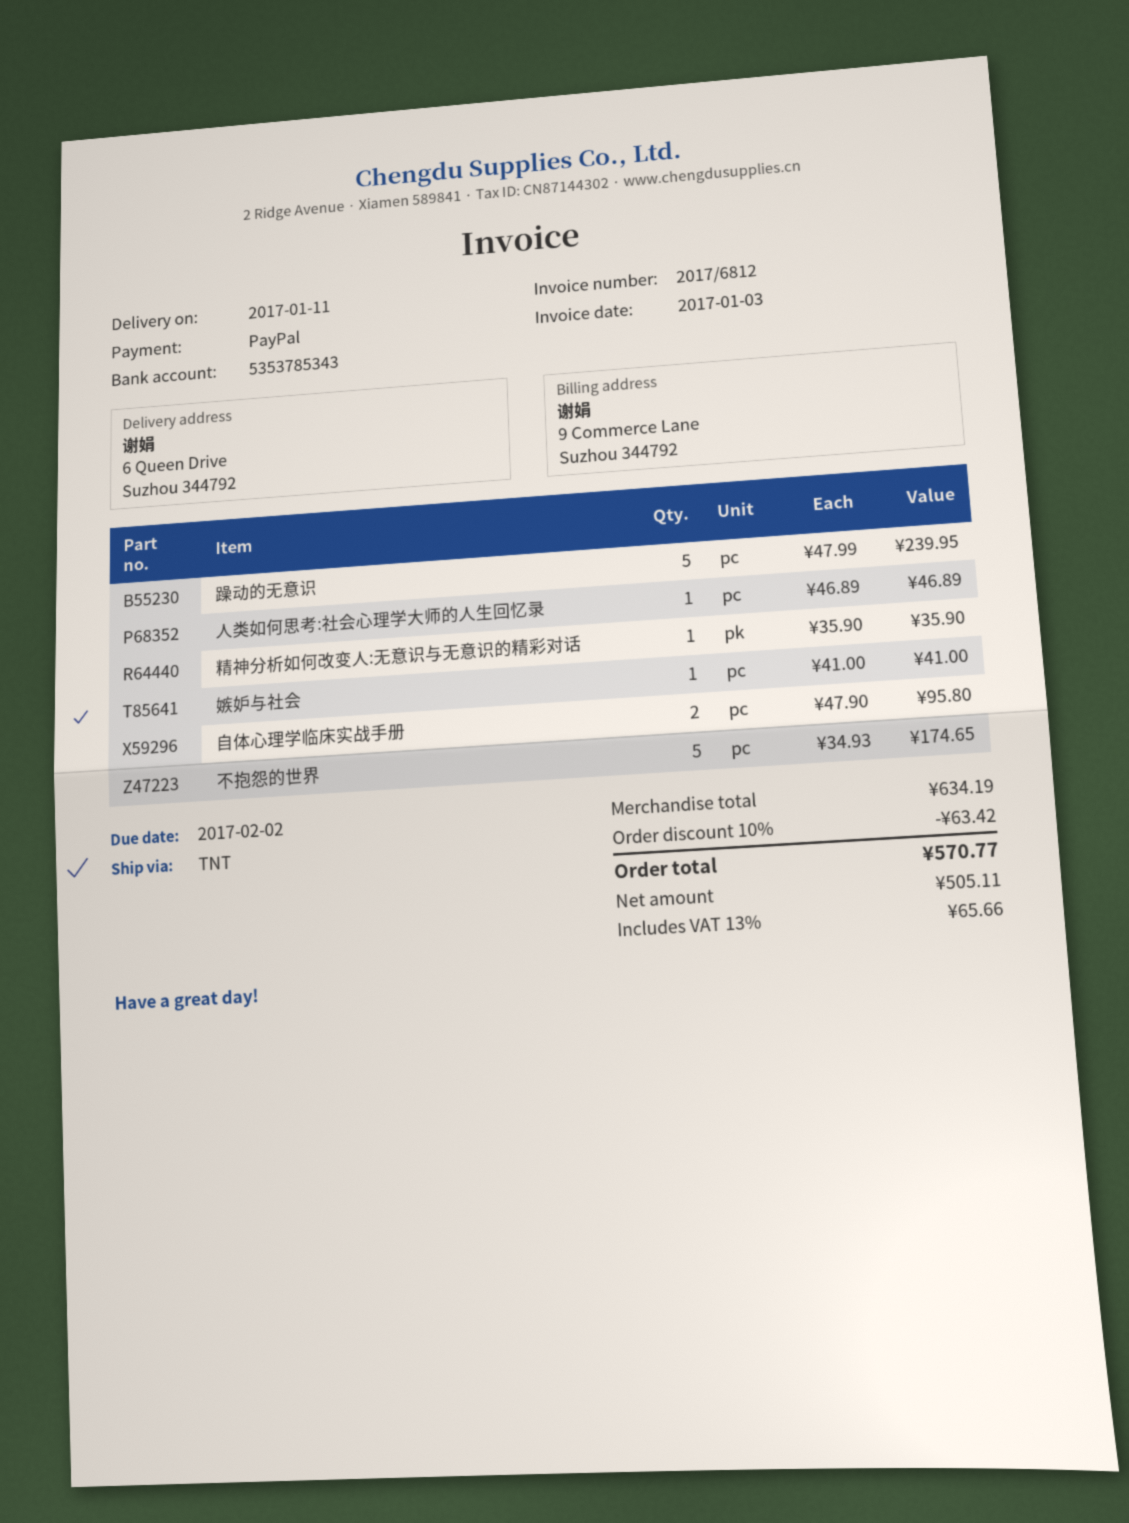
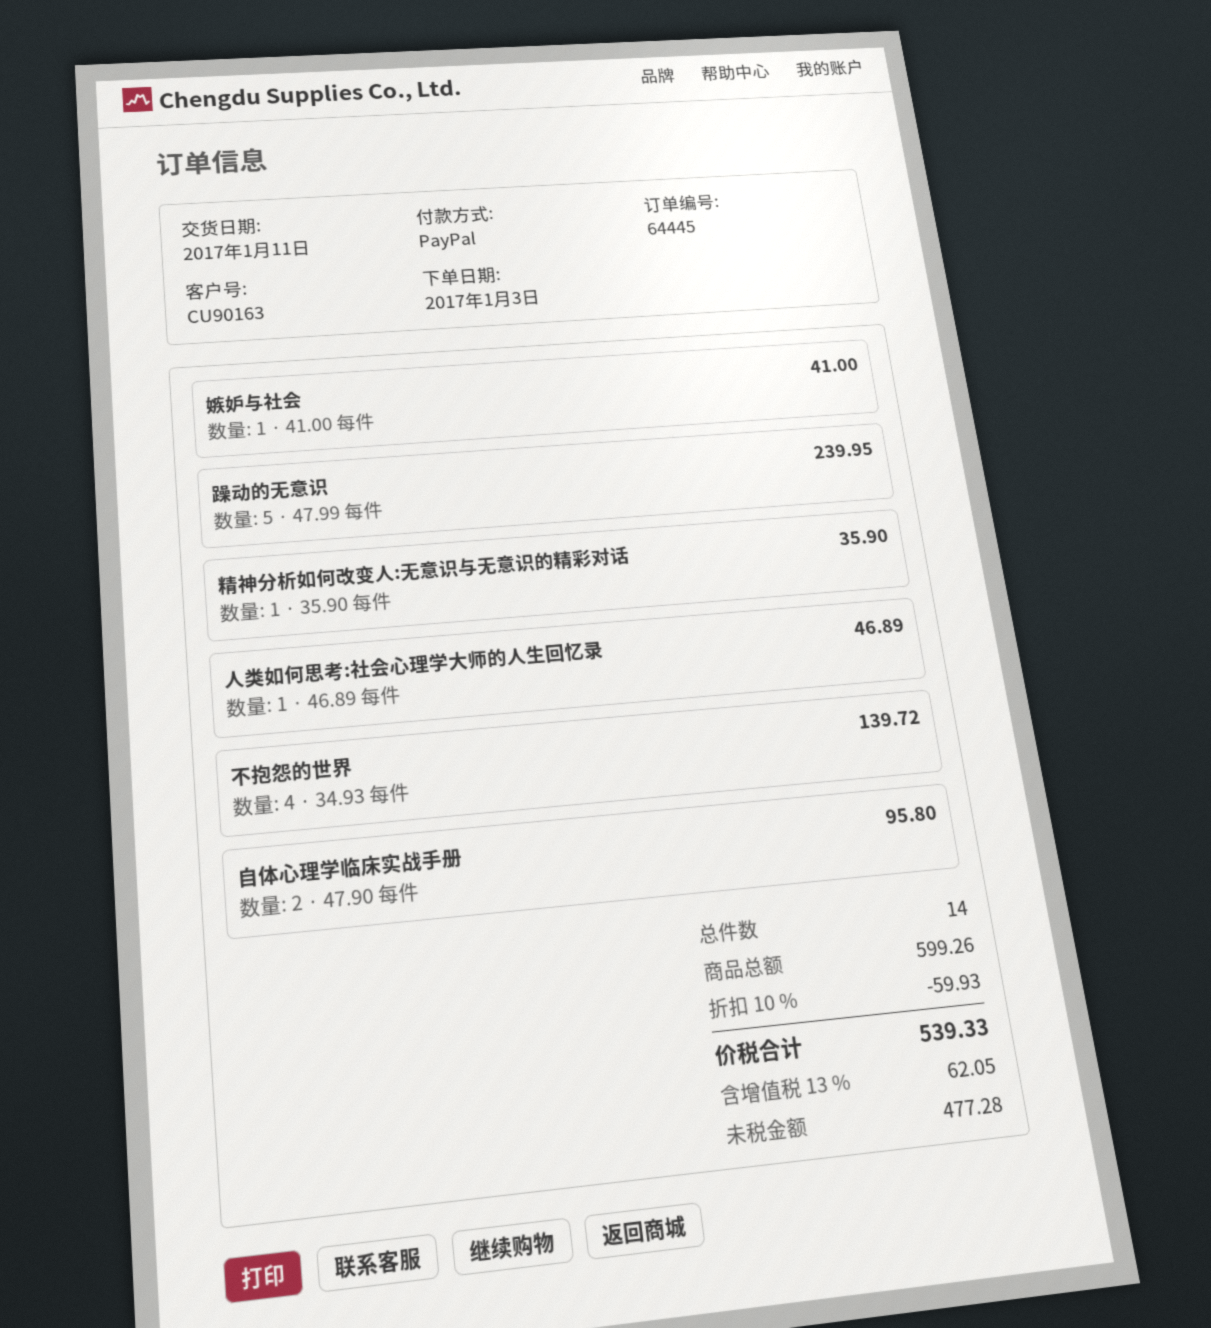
不抱怨的世界: 5 x 34.93 = 174.65 -> 4 x 34.93 = 139.72
subtotal: 634.19 -> 599.26
discount: 10% = 63.42 -> 10% = 59.93
net: 505.11 -> 477.28
tax: 13% = 65.66 -> 13% = 62.05
total: 570.77 -> 539.33

